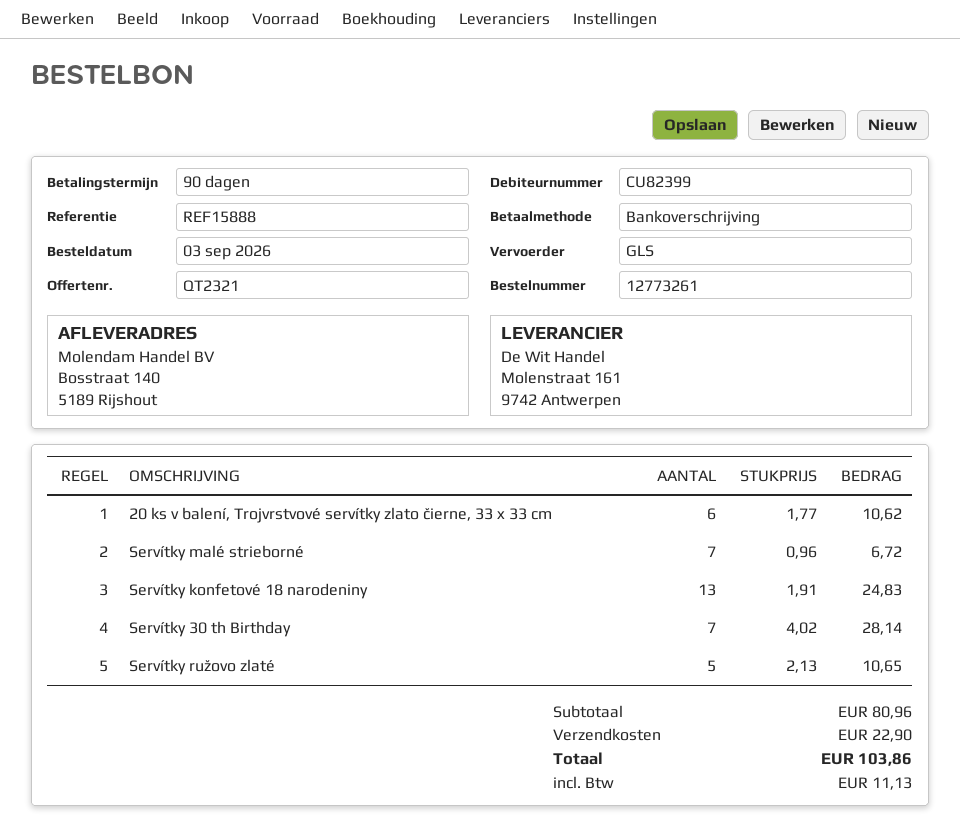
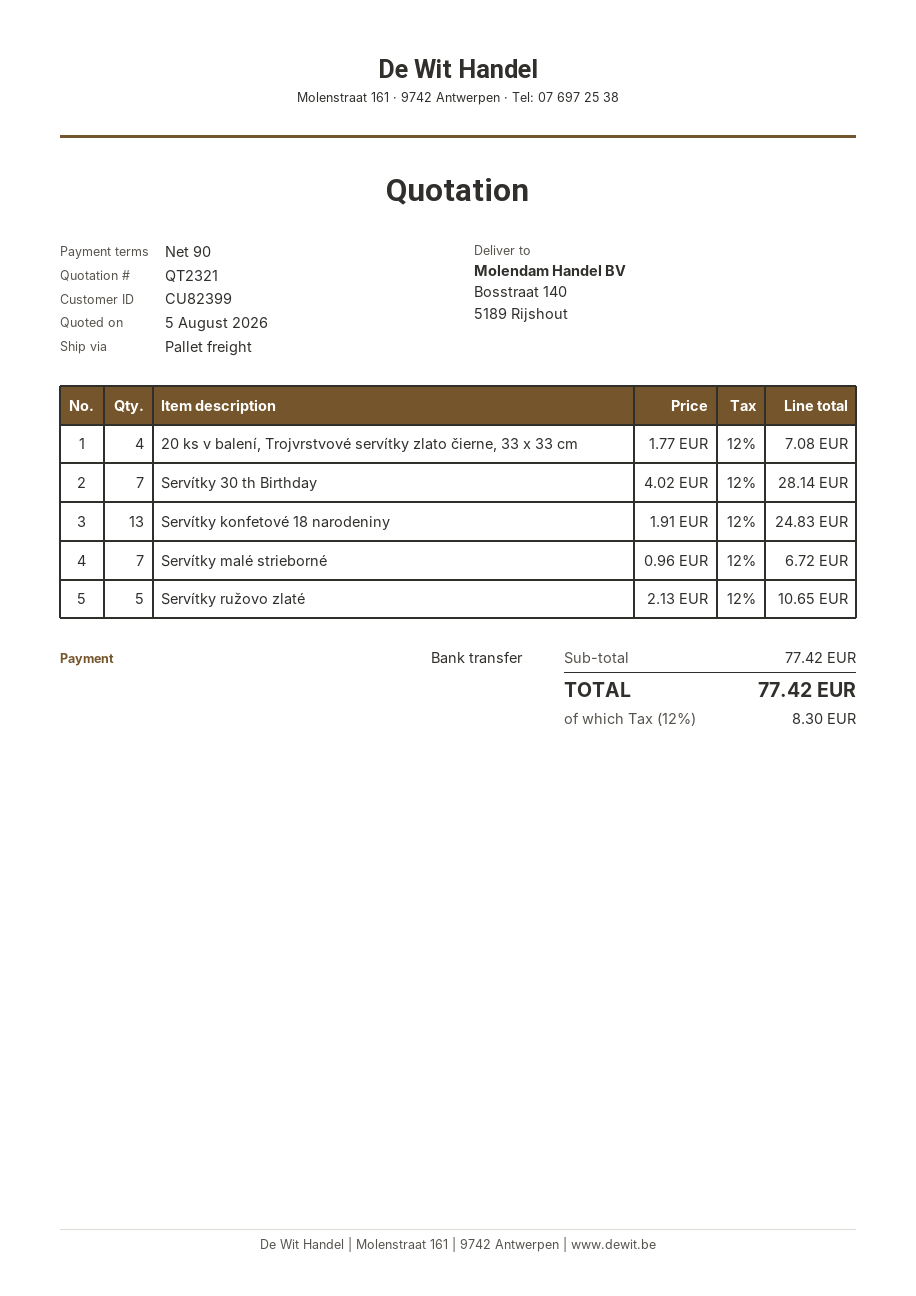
shipping method: GLS -> pallet freight
20 ks v balení, Trojvrstvové servítky zlato čierne, 33 x 33 cm: 6 x 1.77 = 10.62 -> 4 x 1.77 = 7.08
subtotal: 80.96 -> 77.42
shipping: 22.90 -> none
tax: 11.13 -> 8.30
total: 103.86 -> 77.42

